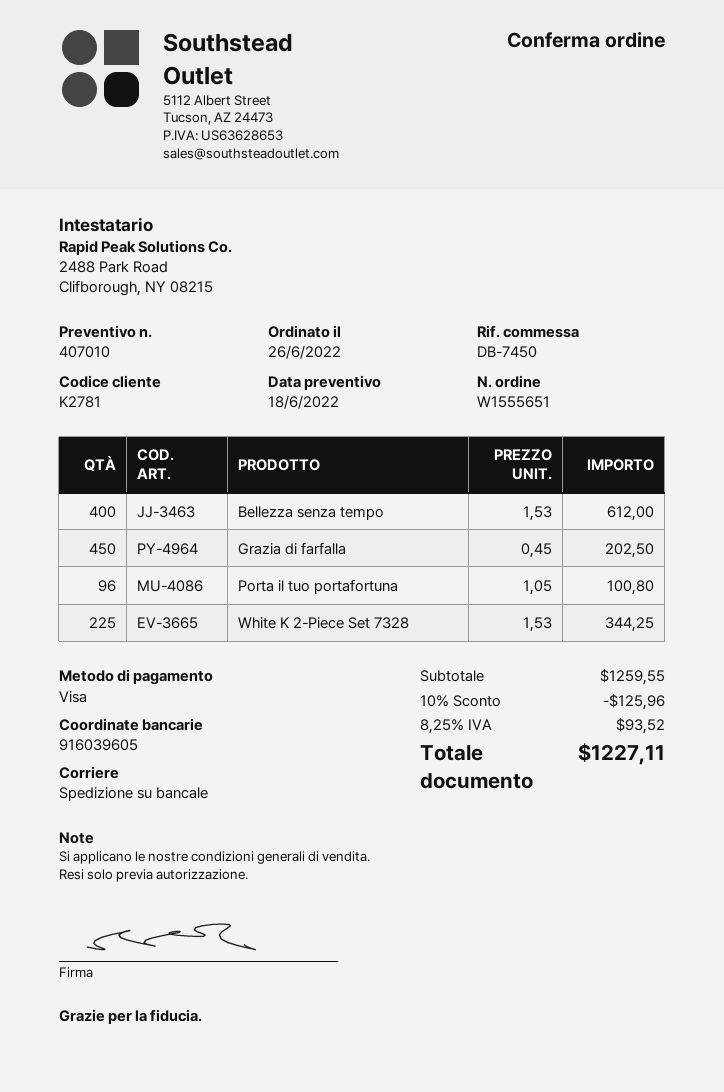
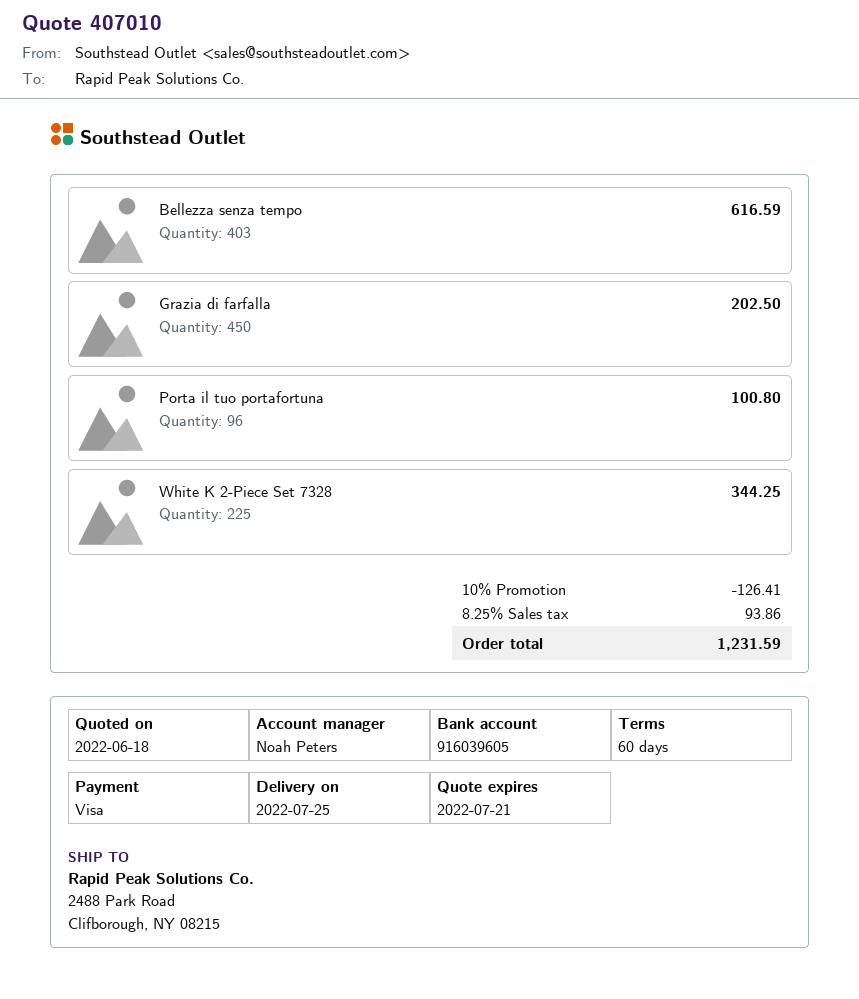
Bellezza senza tempo: 400 for 612.00 -> 403 for 616.59
discount: 10% = 125.96 -> 10% = 126.41
tax: 8.25% = 93.52 -> 8.25% = 93.86
total: 1227.11 -> 1231.59

